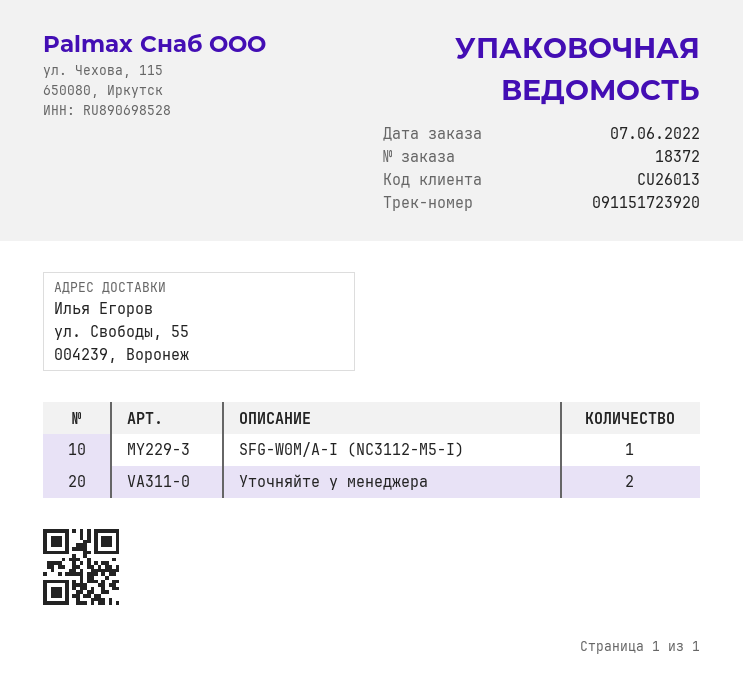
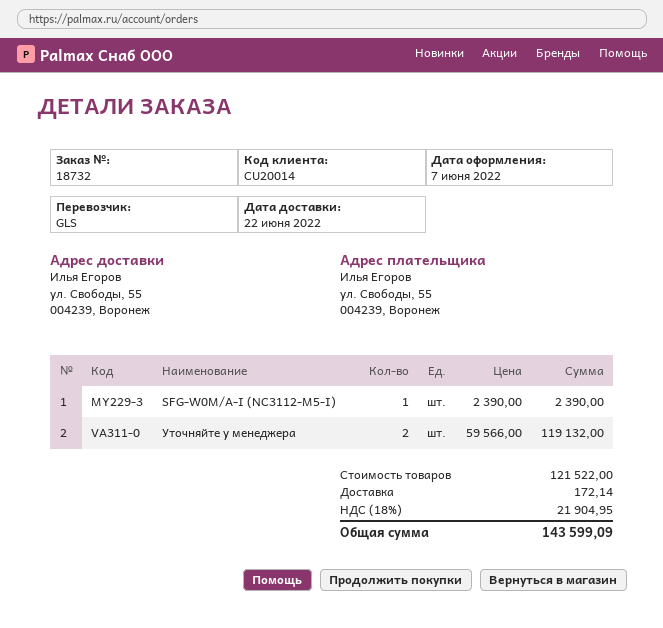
order number: 18372 -> 18732
customer number: CU26013 -> CU20014

